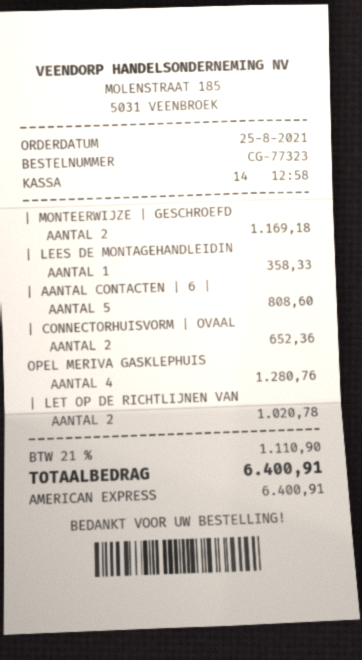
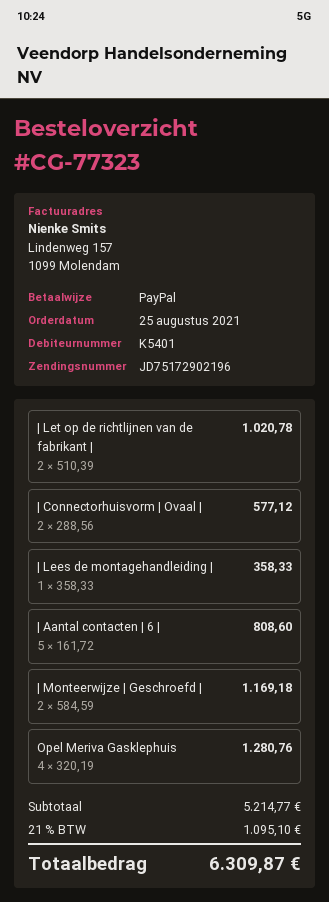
payment method: American Express -> PayPal
| CONNECTORHUISVORM | OVAAL: 2 for 652.36 -> 2 for 577.12
tax: 21% = 1110.90 -> 21% = 1095.10
total: 6400.91 -> 6309.87

